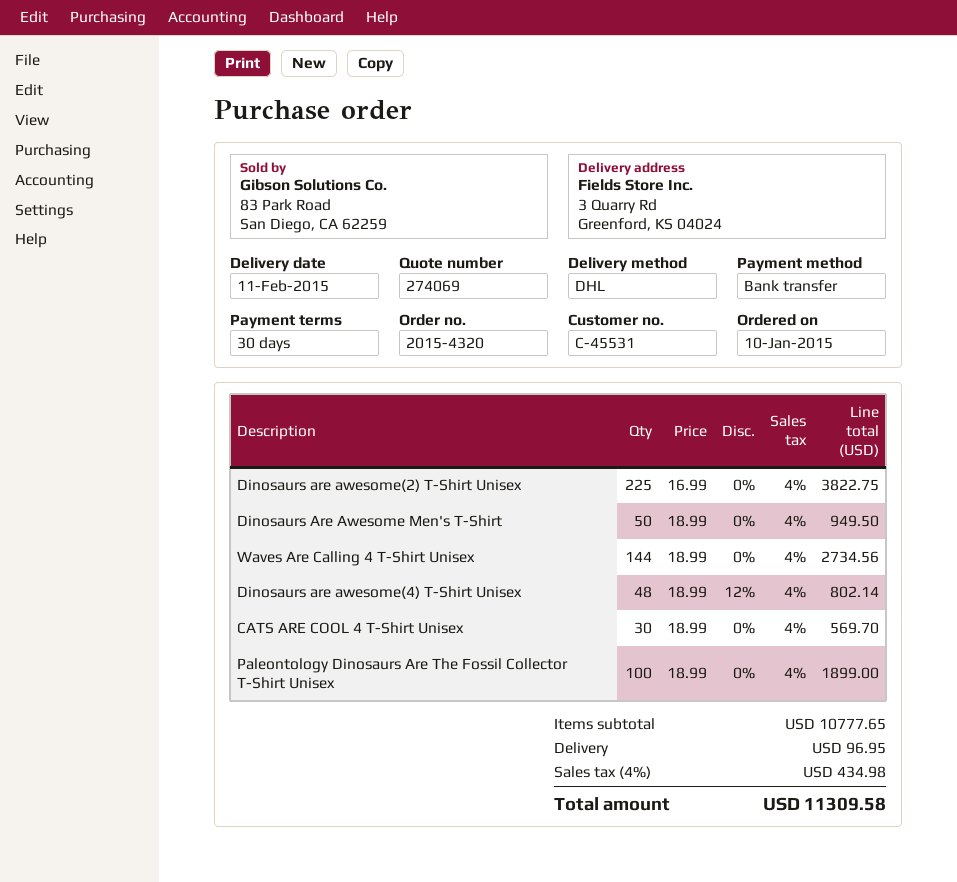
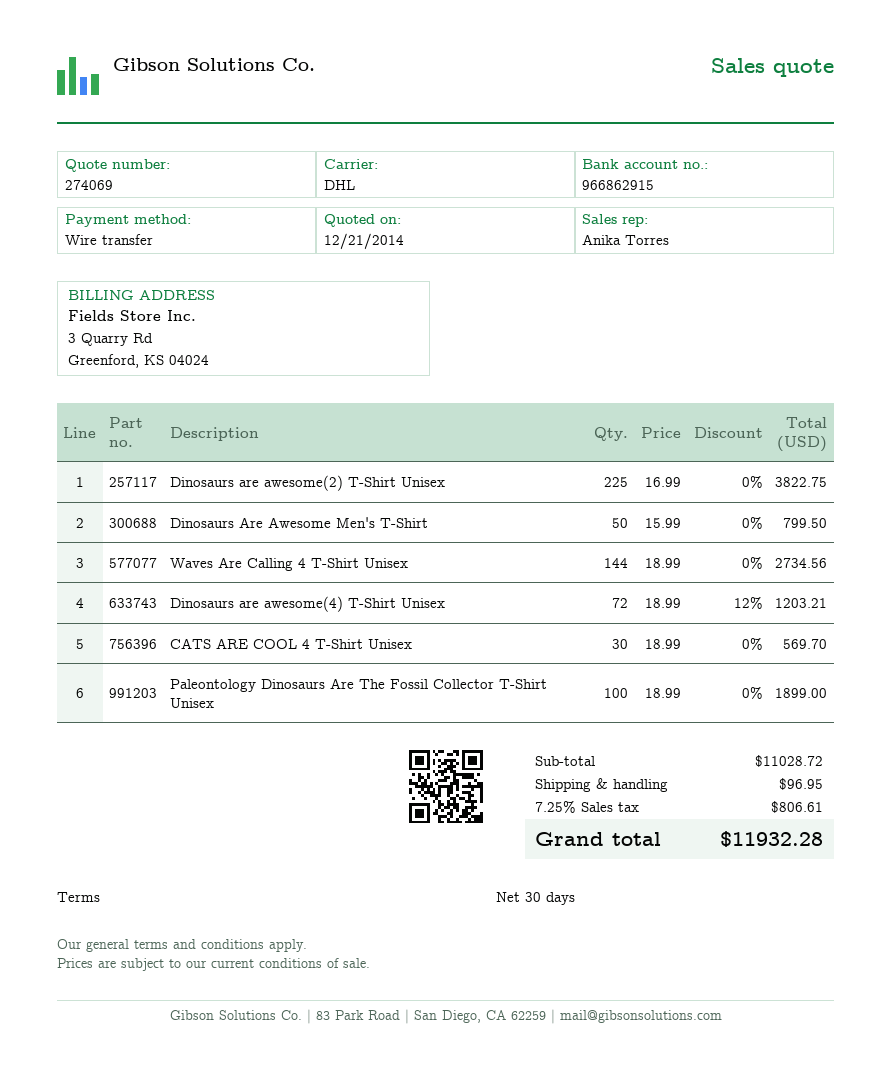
Dinosaurs Are Awesome Men's T-Shirt: 50 x 18.99 = 949.50 -> 50 x 15.99 = 799.50
Dinosaurs are awesome(4) T-Shirt Unisex: 48 x 18.99 - 12% = 802.14 -> 72 x 18.99 - 12% = 1203.21
subtotal: 10777.65 -> 11028.72
tax: 4% = 434.98 -> 7.25% = 806.61
total: 11309.58 -> 11932.28

